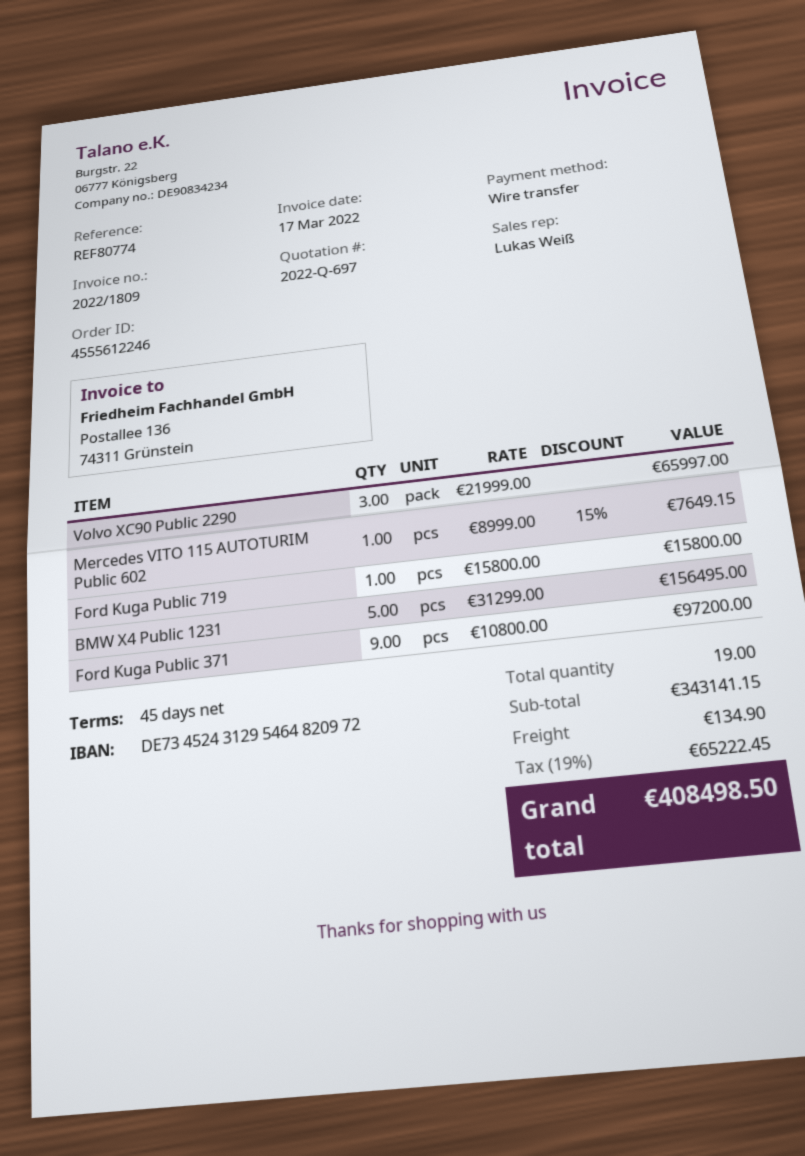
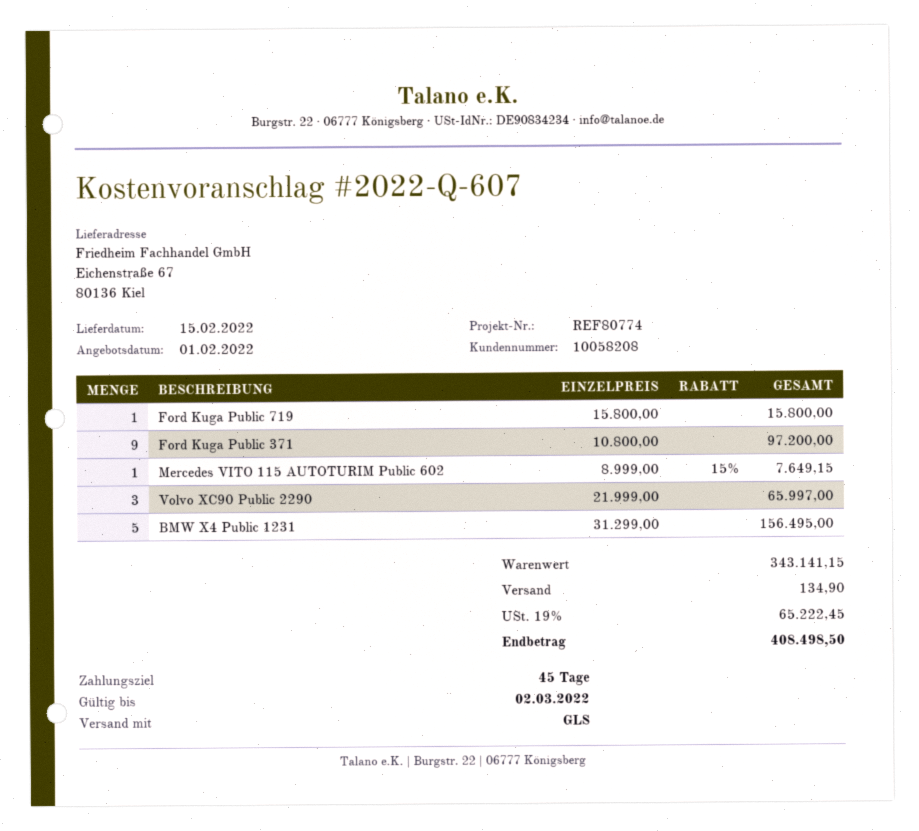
quote number: 2022-Q-697 -> 2022-Q-607

